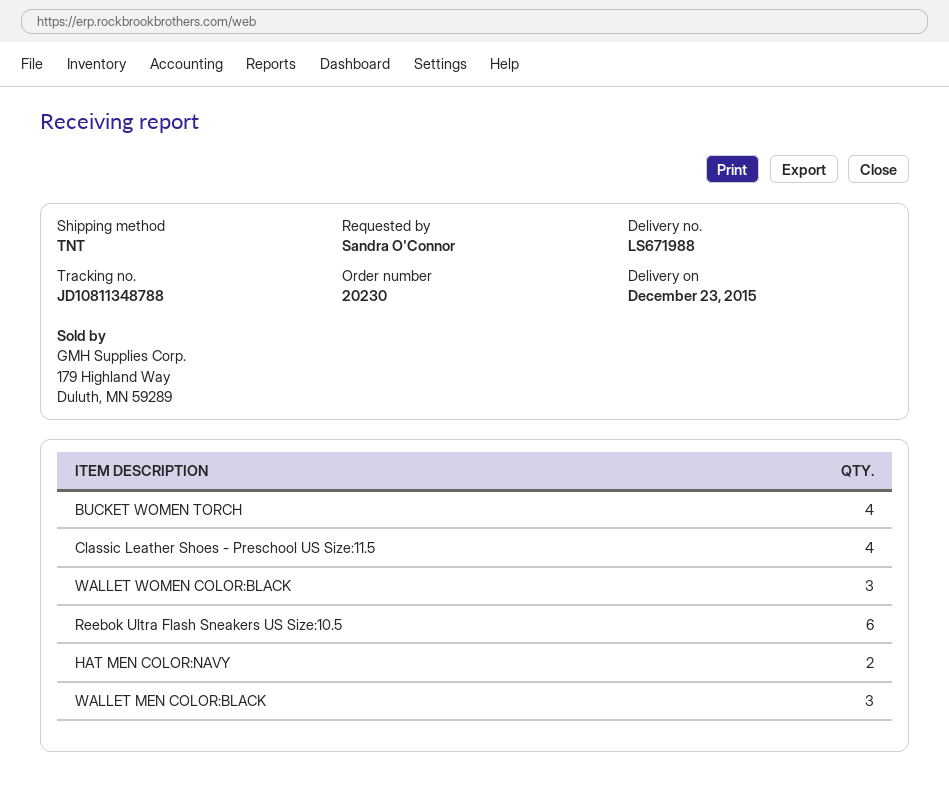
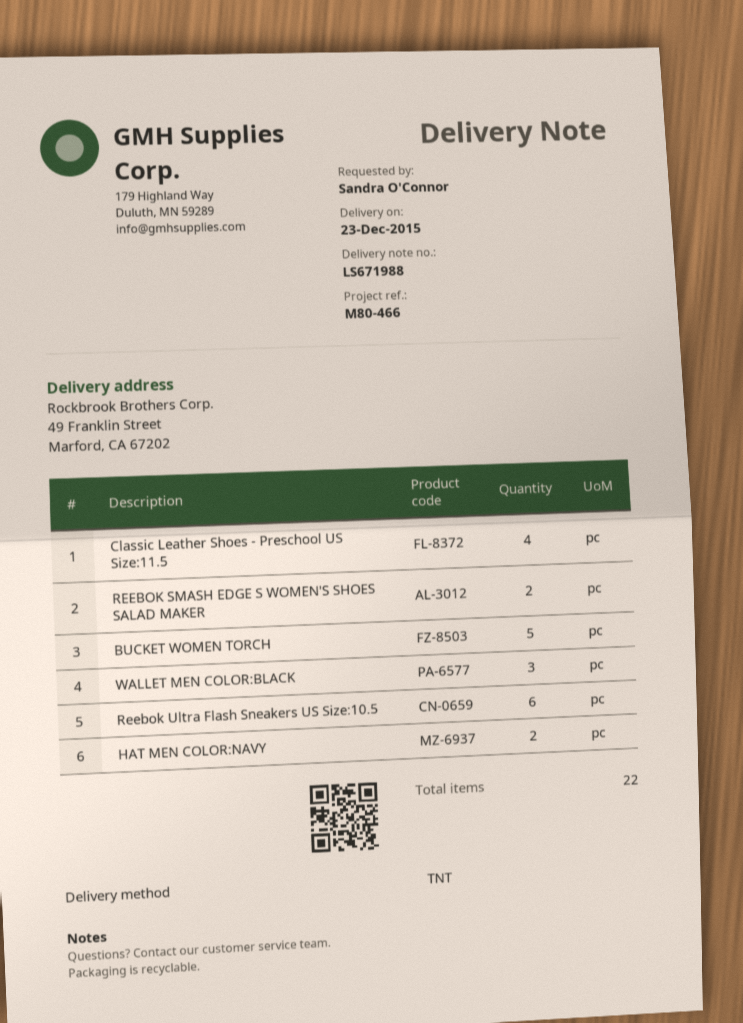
BUCKET WOMEN TORCH: 4 -> 5
WALLET WOMEN COLOR:BLACK: 3 -> none
REEBOK SMASH EDGE S WOMEN'S SHOES SALAD MAKER: none -> 2

